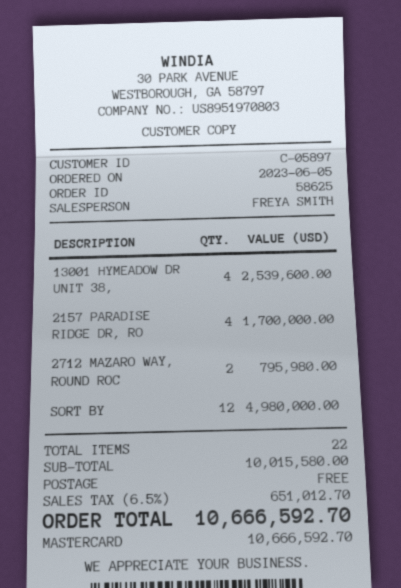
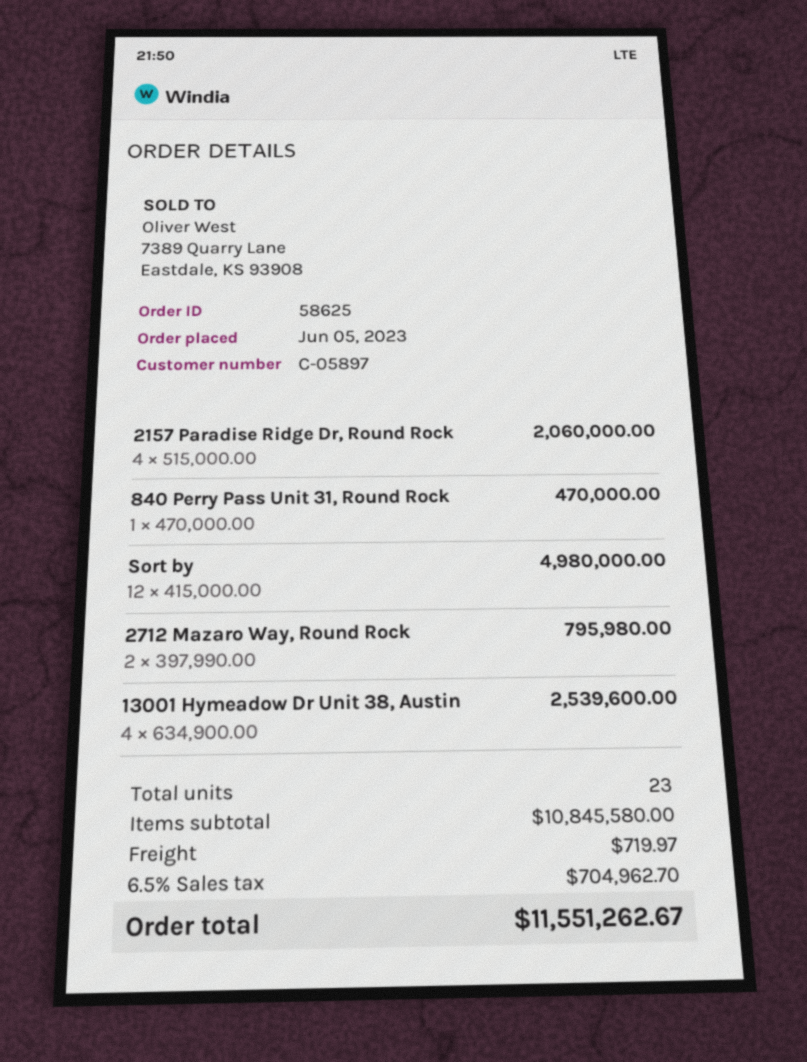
2157 PARADISE RIDGE DR, RO: 4 for 1700000.00 -> 4 for 2060000.00
840 Perry Pass Unit 31, Round Rock: none -> 1 for 470000.00
total quantity: 22 -> 23
subtotal: 10015580.00 -> 10845580.00
shipping: 0.00 -> 719.97
tax: 6.5% = 651012.70 -> 6.5% = 704962.70
total: 10666592.70 -> 11551262.67

